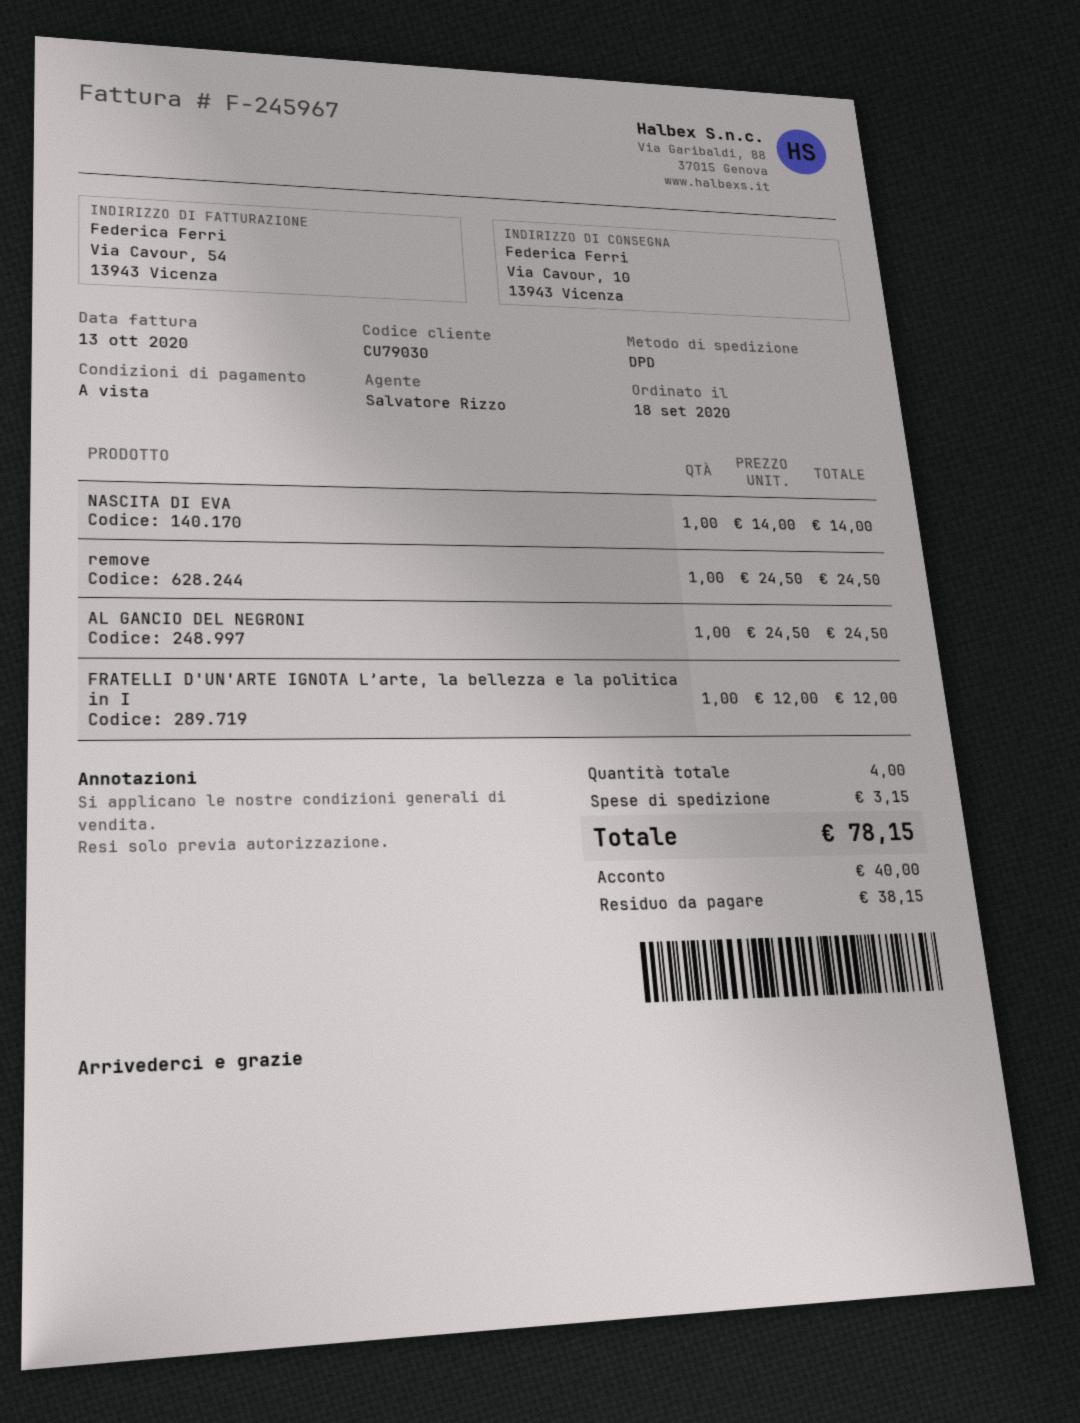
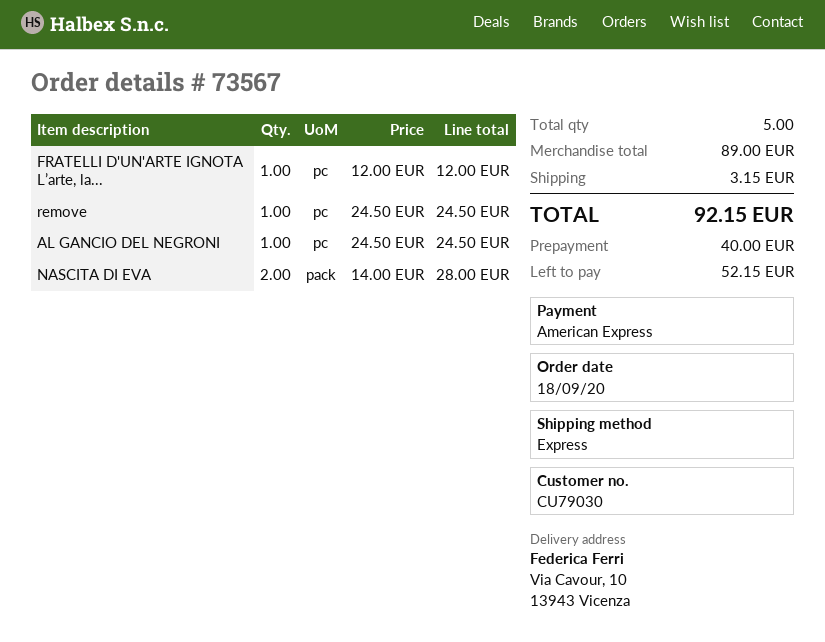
shipping method: DPD -> express
NASCITA DI EVA: 1 x 14.00 = 14.00 -> 2 x 14.00 = 28.00
total quantity: 4 -> 5
total: 78.15 -> 92.15
balance: 38.15 -> 52.15

